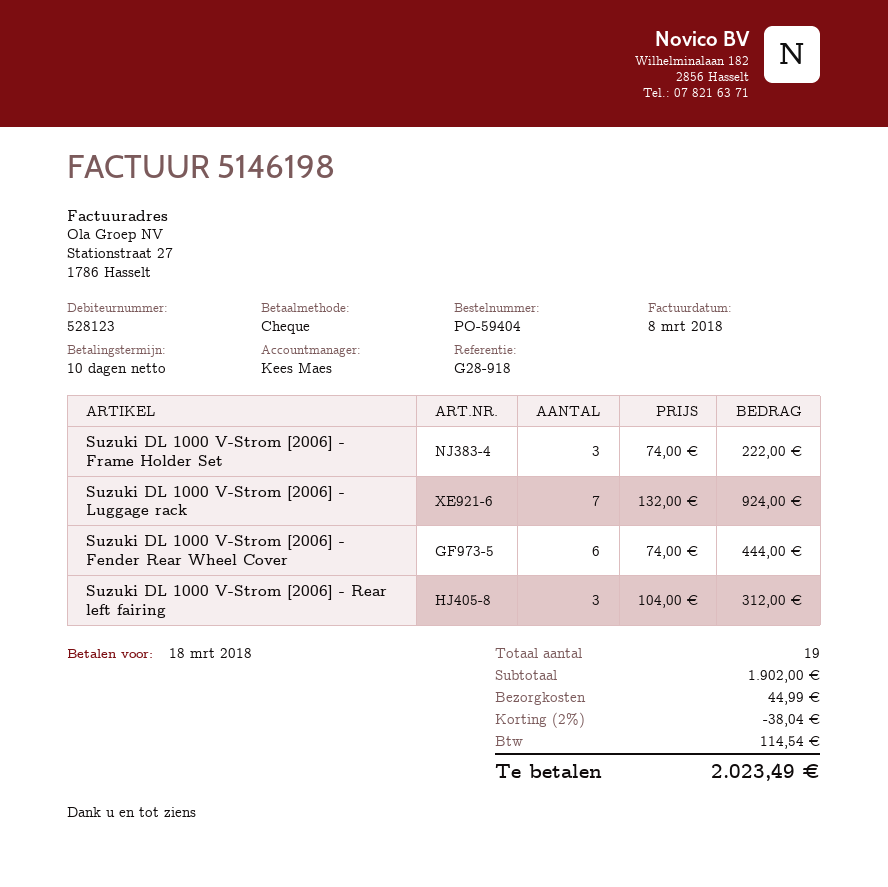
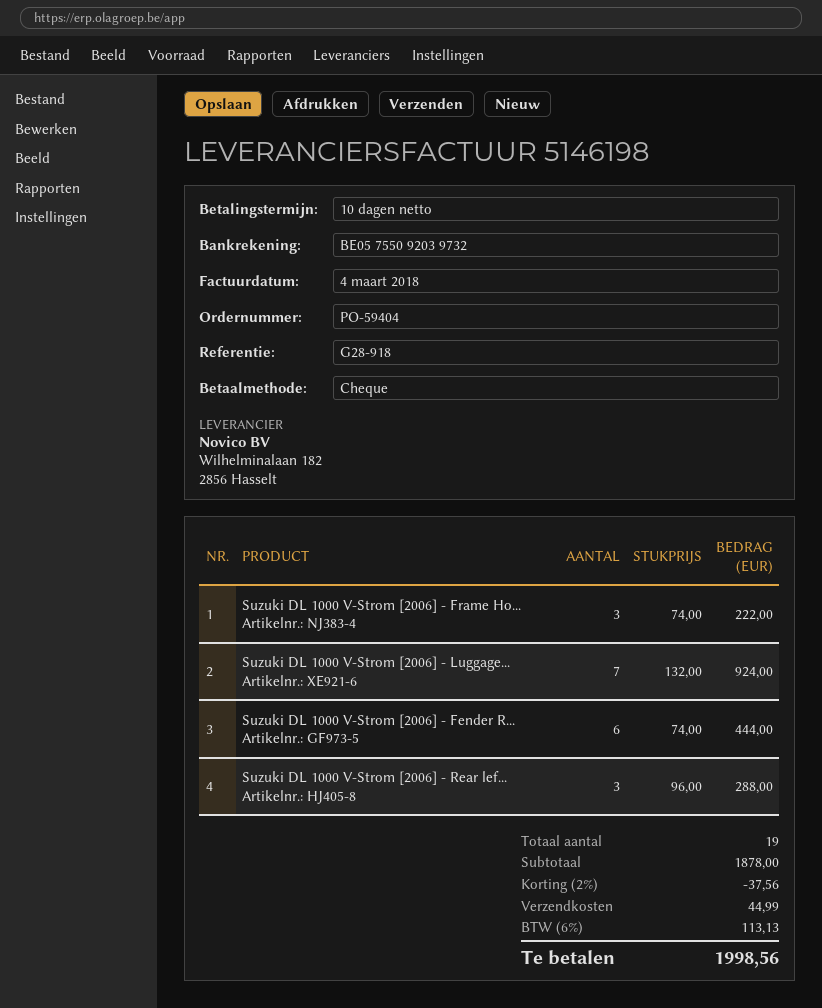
invoice date: 2018-03-08 -> 2018-03-04
Suzuki DL 1000 V-Strom [2006] - Rear left fairing: 3 x 104.00 = 312.00 -> 3 x 96.00 = 288.00
subtotal: 1902.00 -> 1878.00
discount: 2% = 38.04 -> 2% = 37.56
tax: 114.54 -> 113.13
total: 2023.49 -> 1998.56

